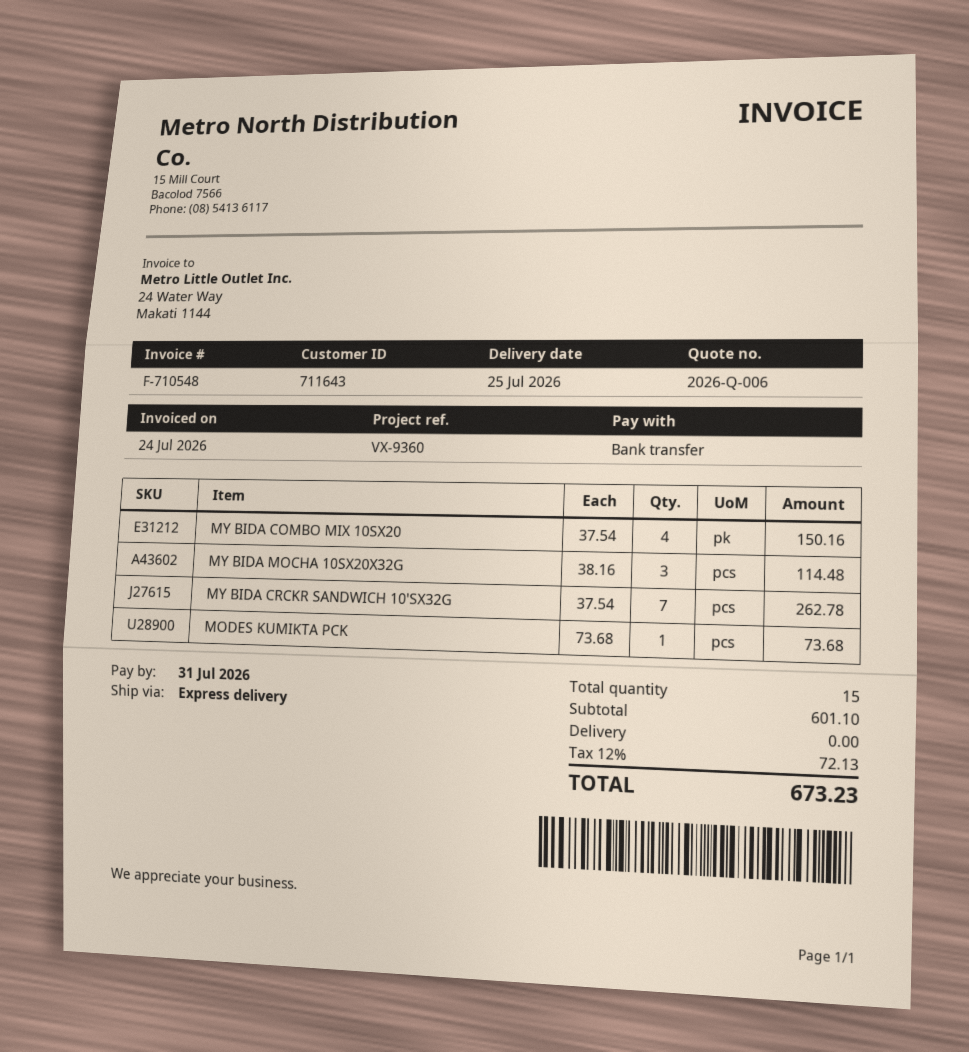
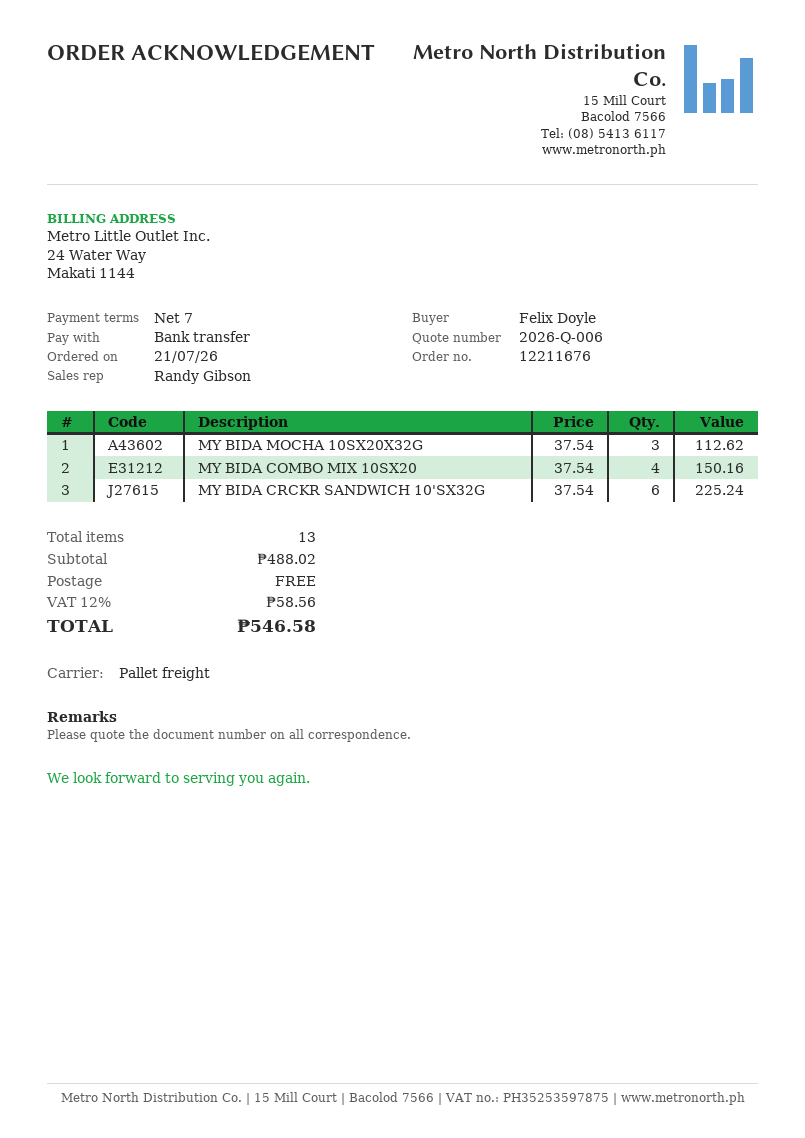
shipping method: express -> pallet freight
MY BIDA MOCHA 10SX20X32G: 3 x 38.16 = 114.48 -> 3 x 37.54 = 112.62
MY BIDA CRCKR SANDWICH 10'SX32G: 7 x 37.54 = 262.78 -> 6 x 37.54 = 225.24
MODES KUMIKTA PCK: 1 x 73.68 = 73.68 -> none
total quantity: 15 -> 13
subtotal: 601.10 -> 488.02
tax: 12% = 72.13 -> 12% = 58.56
total: 673.23 -> 546.58

